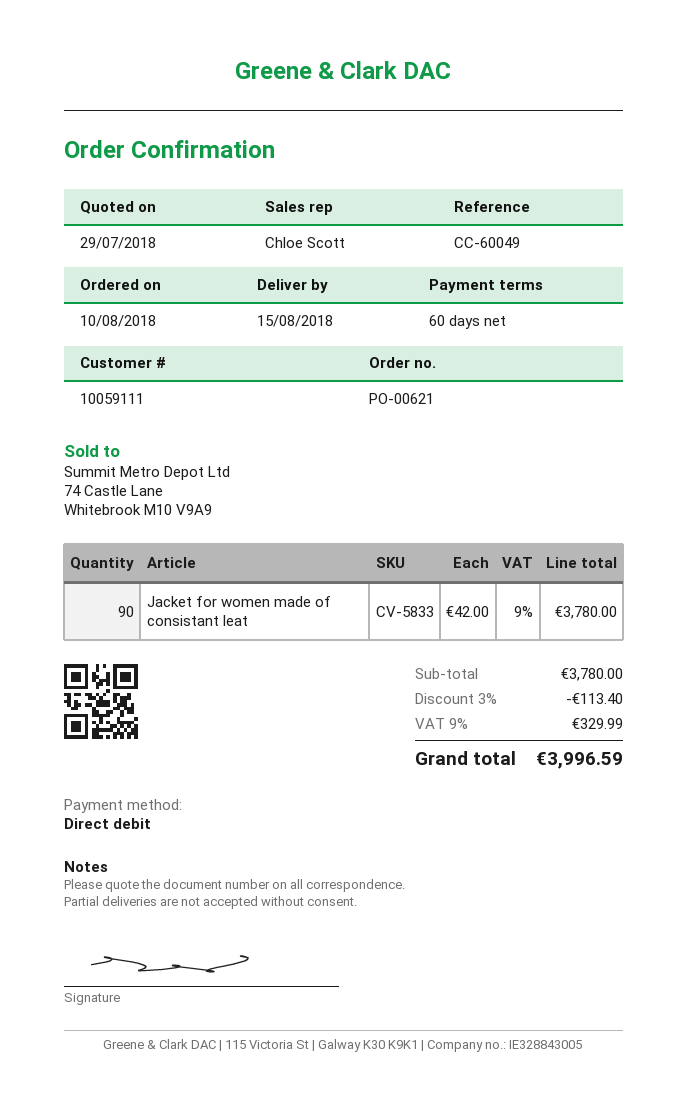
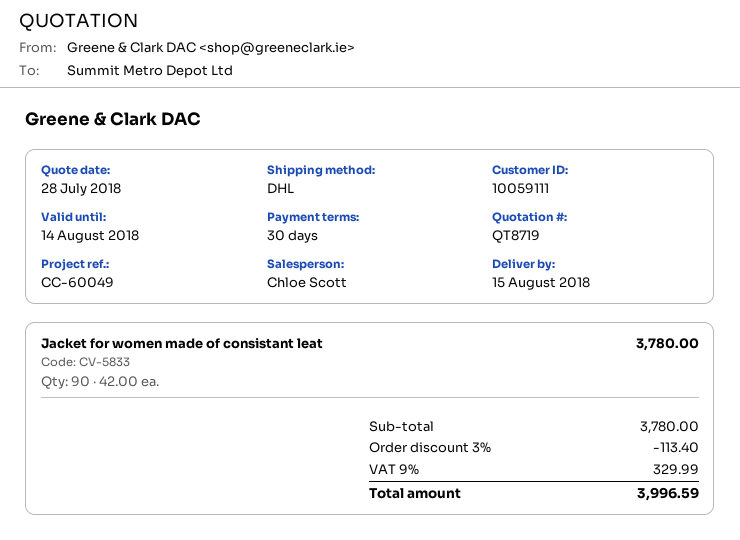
quote date: 2018-07-29 -> 2018-07-28
payment terms: 60 days -> 30 days

